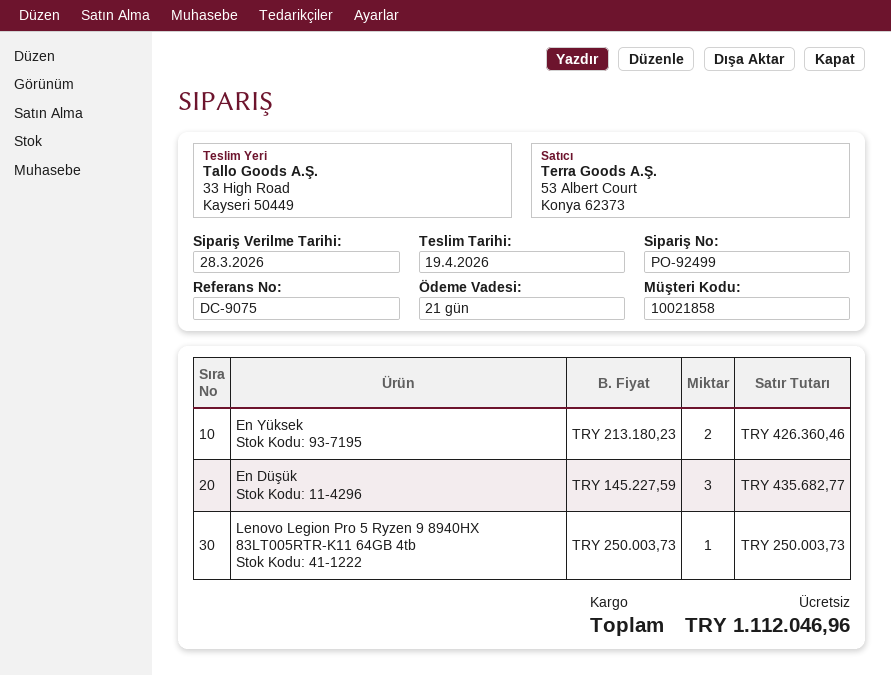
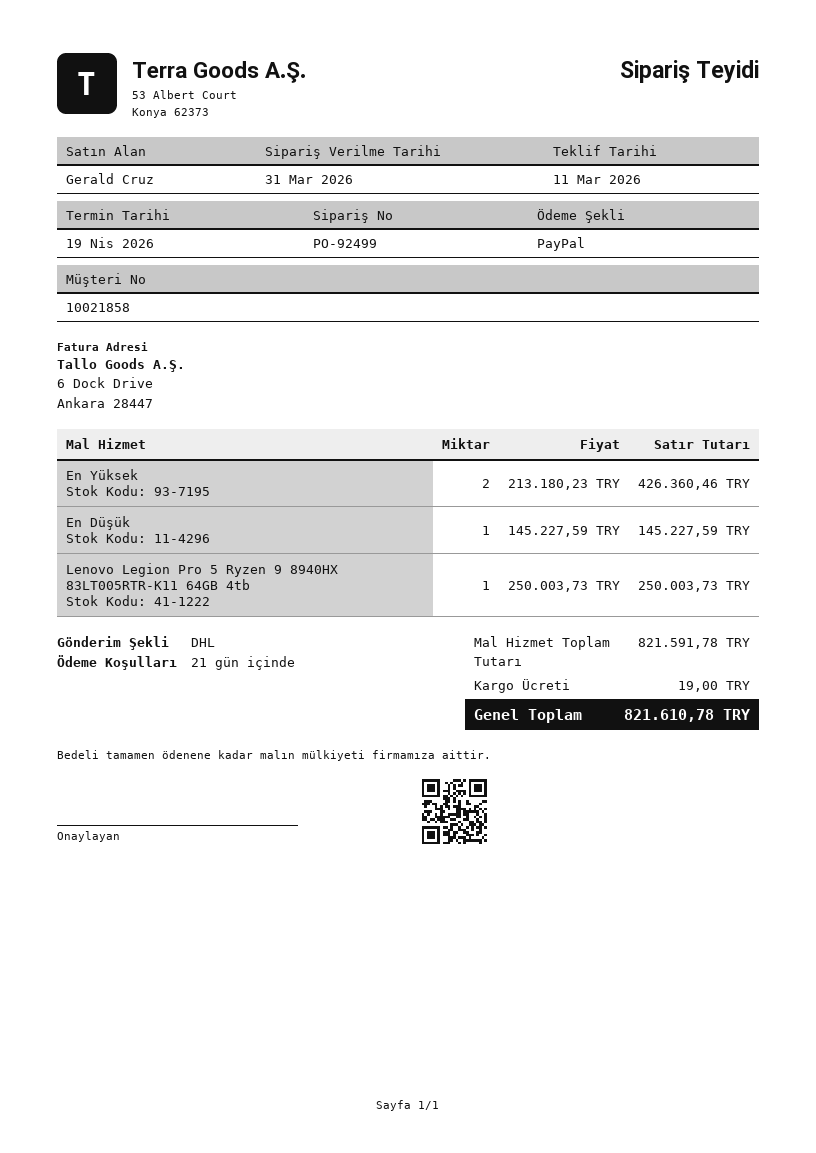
order date: 2026-03-28 -> 2026-03-31
En Düşük: 3 x 145227.59 = 435682.77 -> 1 x 145227.59 = 145227.59
shipping: 0.00 -> 19.00
total: 1112046.96 -> 821610.78

